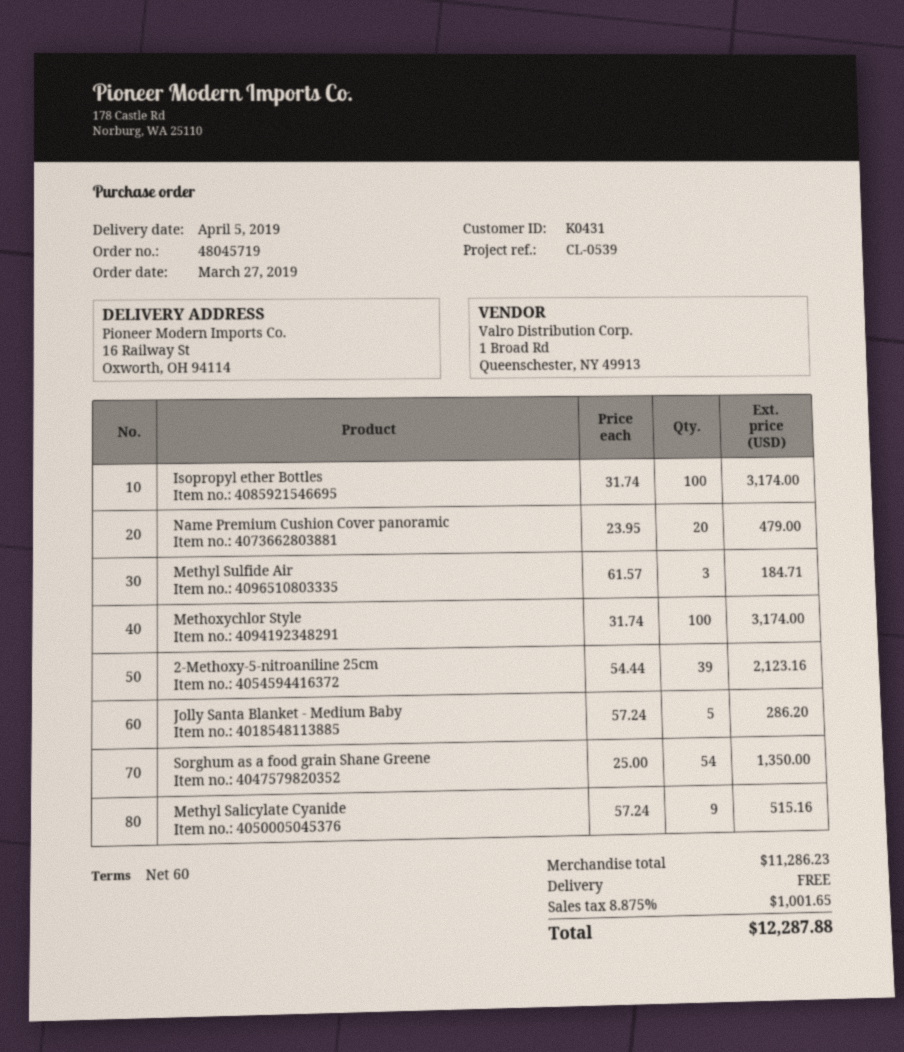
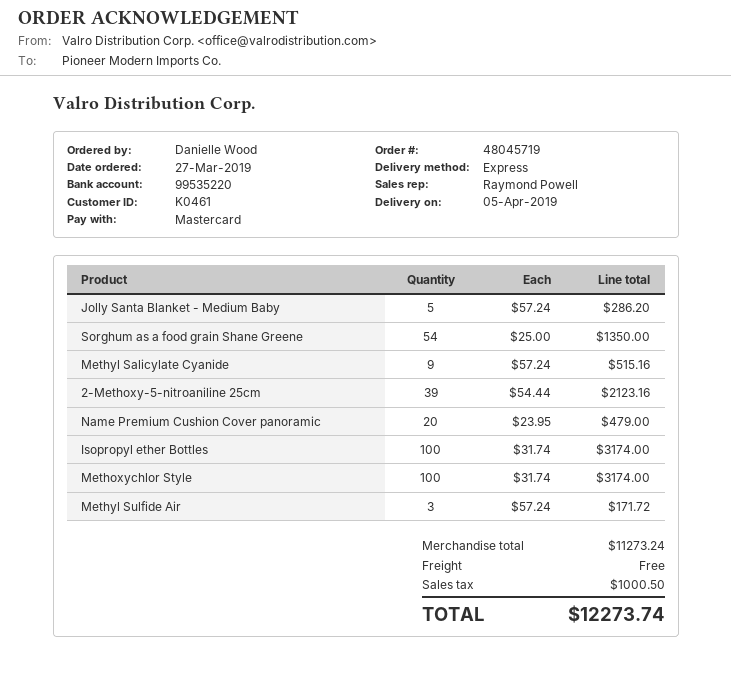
customer number: K0431 -> K0461
Methyl Sulfide Air: 3 x 61.57 = 184.71 -> 3 x 57.24 = 171.72
subtotal: 11286.23 -> 11273.24
tax: 1001.65 -> 1000.50
total: 12287.88 -> 12273.74

